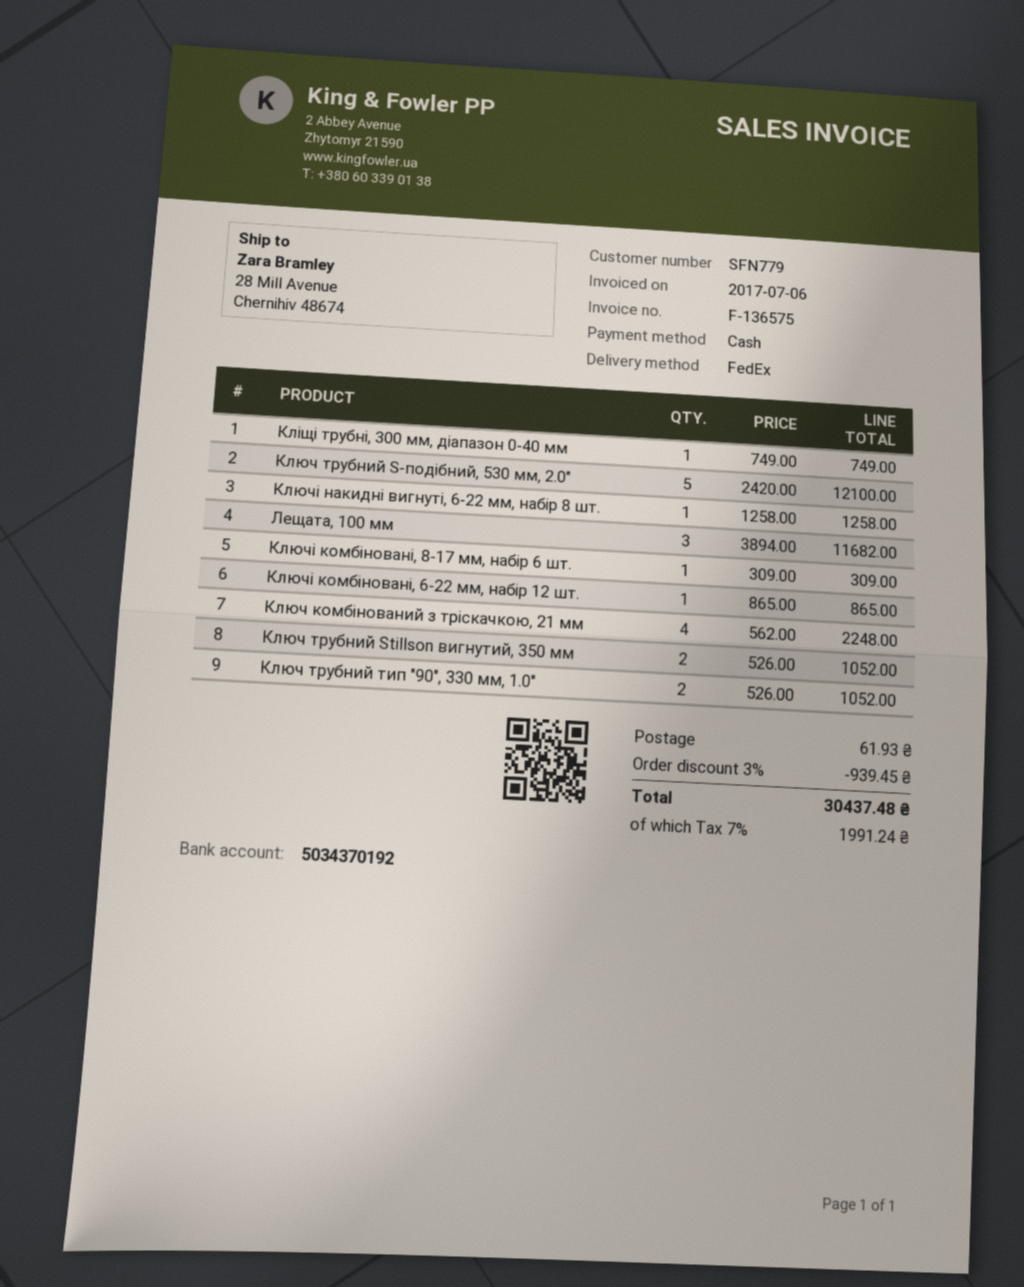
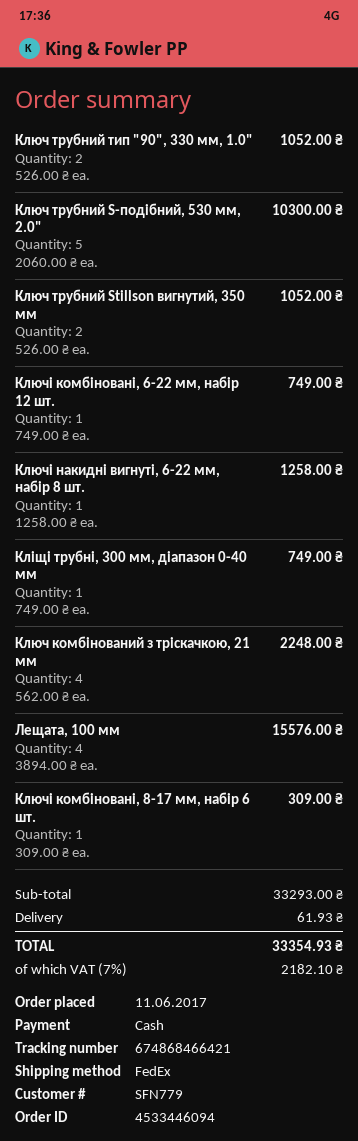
Ключ трубний S-подібний, 530 мм, 2.0": 5 x 2420.00 = 12100.00 -> 5 x 2060.00 = 10300.00
Лещата, 100 мм: 3 x 3894.00 = 11682.00 -> 4 x 3894.00 = 15576.00
Ключі комбіновані, 6-22 мм, набір 12 шт.: 1 x 865.00 = 865.00 -> 1 x 749.00 = 749.00
discount: 3% = 939.45 -> none
tax: 7% = 1991.24 -> 7% = 2182.10
total: 30437.48 -> 33354.93

